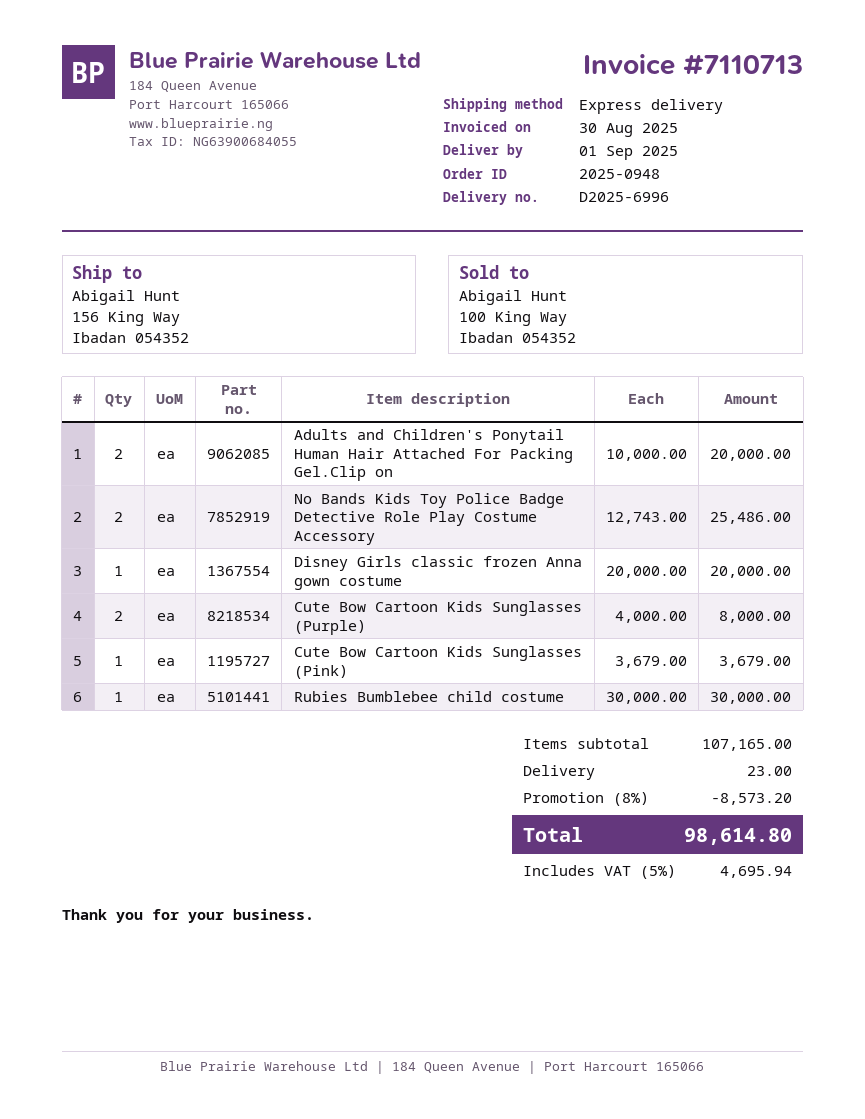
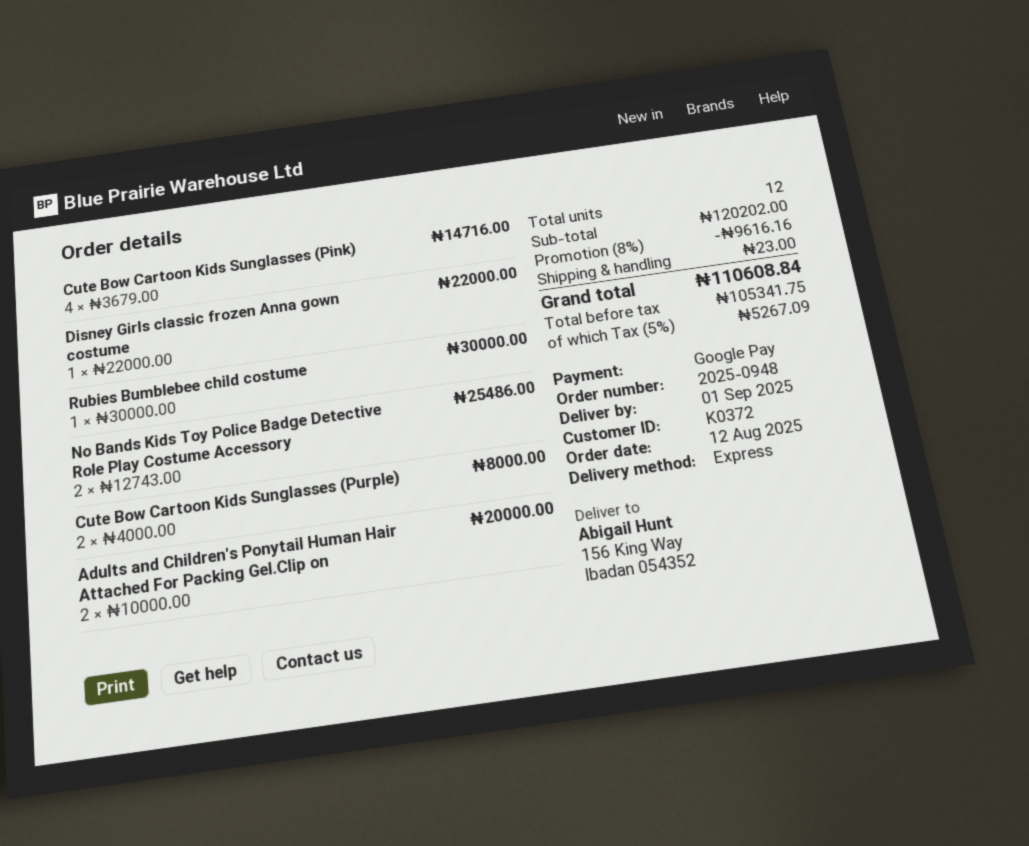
Disney Girls classic frozen Anna gown costume: 1 x 20000.00 = 20000.00 -> 1 x 22000.00 = 22000.00
Cute Bow Cartoon Kids Sunglasses (Pink): 1 x 3679.00 = 3679.00 -> 4 x 3679.00 = 14716.00
subtotal: 107165.00 -> 120202.00
discount: 8% = 8573.20 -> 8% = 9616.16
tax: 5% = 4695.94 -> 5% = 5267.09
total: 98614.80 -> 110608.84

